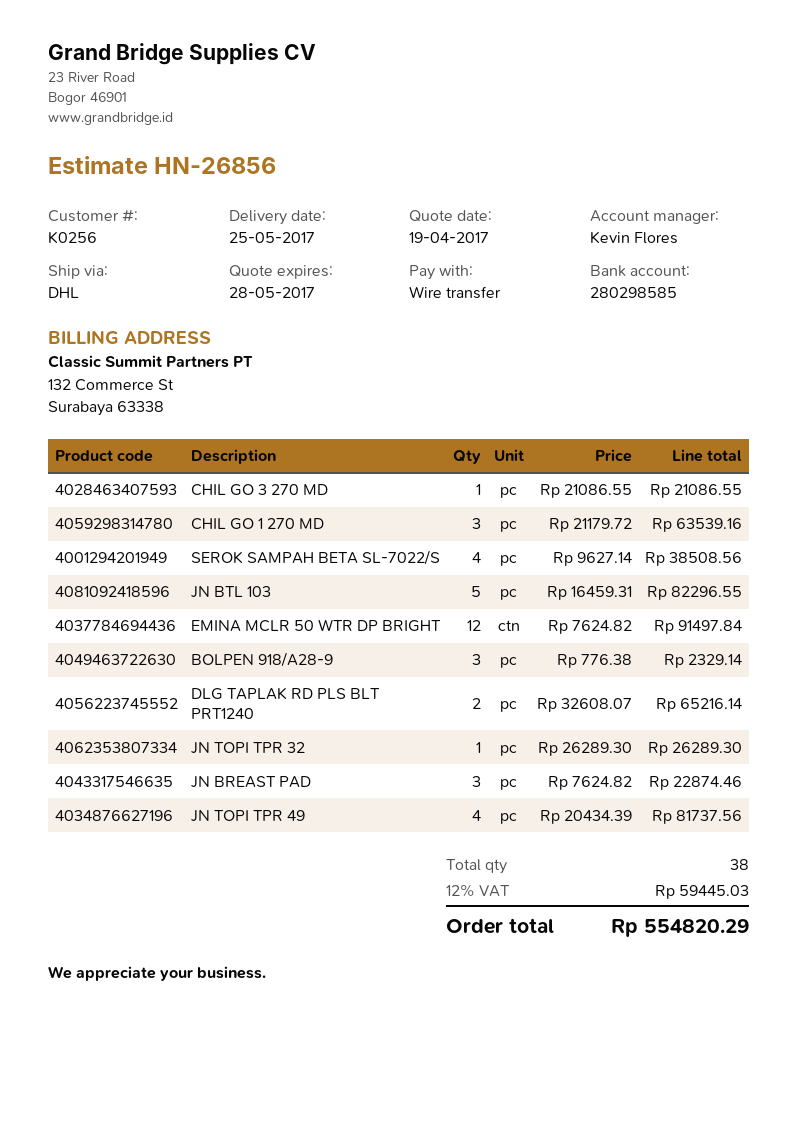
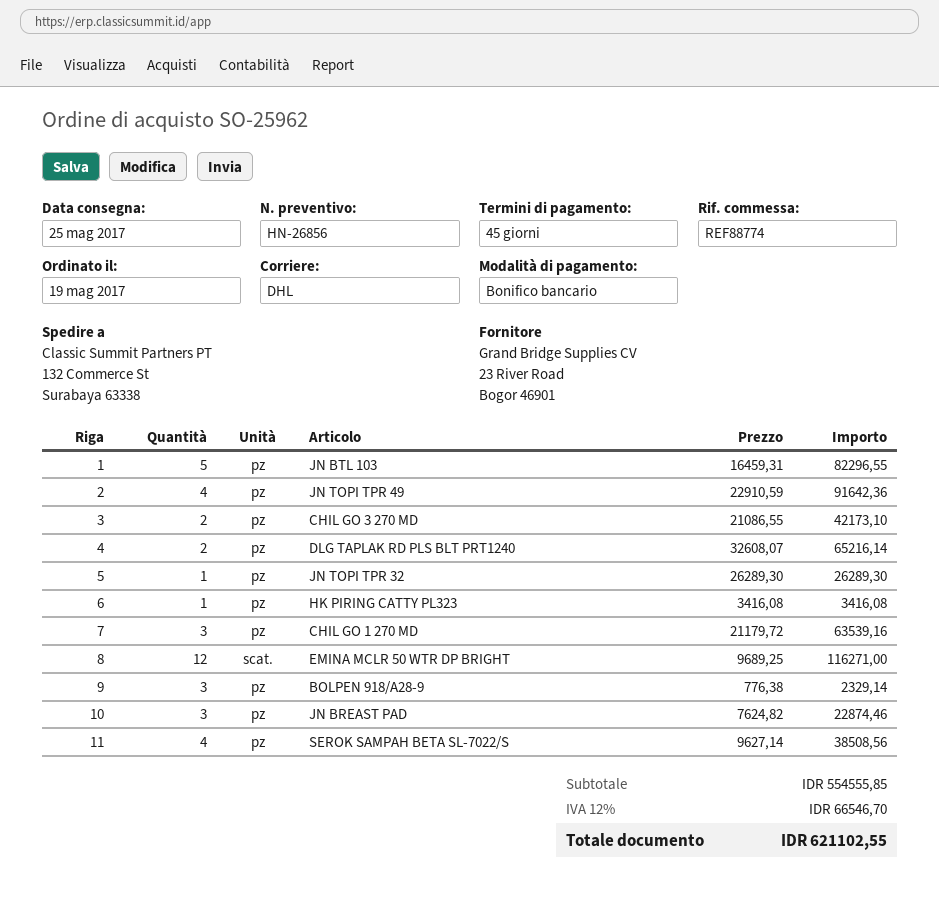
CHIL GO 3 270 MD: 1 x 21086.55 = 21086.55 -> 2 x 21086.55 = 42173.10
EMINA MCLR 50 WTR DP BRIGHT: 12 x 7624.82 = 91497.84 -> 12 x 9689.25 = 116271.00
JN TOPI TPR 49: 4 x 20434.39 = 81737.56 -> 4 x 22910.59 = 91642.36
HK PIRING CATTY PL323: none -> 1 x 3416.08 = 3416.08
tax: 12% = 59445.03 -> 12% = 66546.70
total: 554820.29 -> 621102.55

